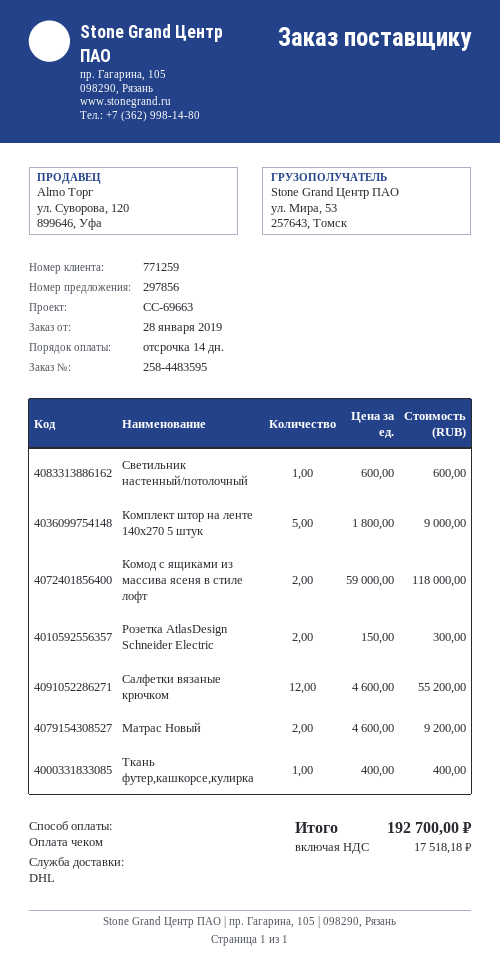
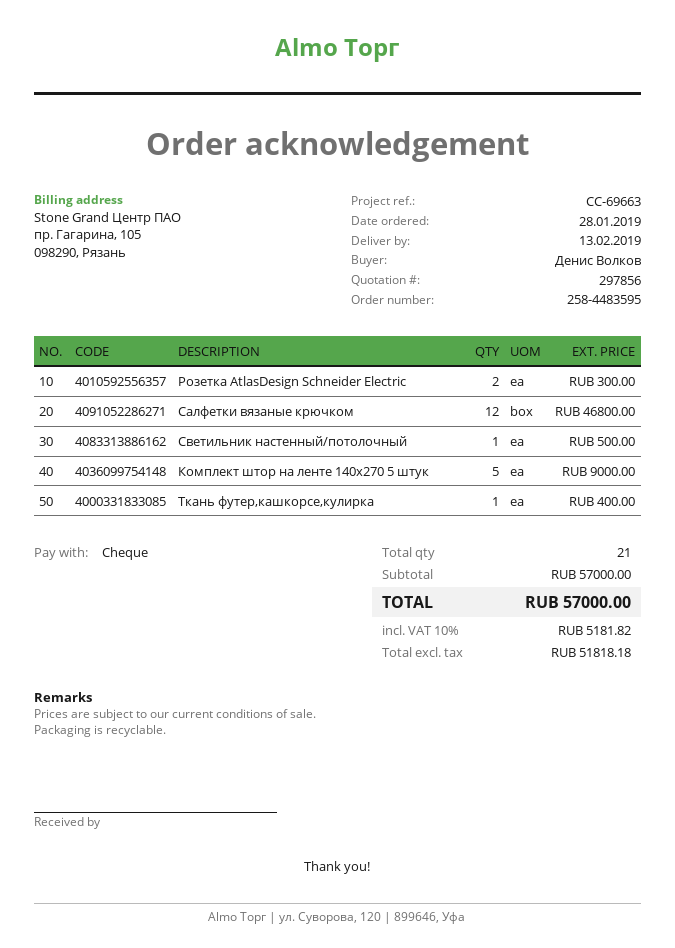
Светильник настенный/потолочный: 1 for 600.00 -> 1 for 500.00
Комод с ящиками из массива ясеня в стиле лофт: 2 for 118000.00 -> none
Салфетки вязаные крючком: 12 for 55200.00 -> 12 for 46800.00
Матрас Новый: 2 for 9200.00 -> none
tax: 17518.18 -> 5181.82
total: 192700.00 -> 57000.00

